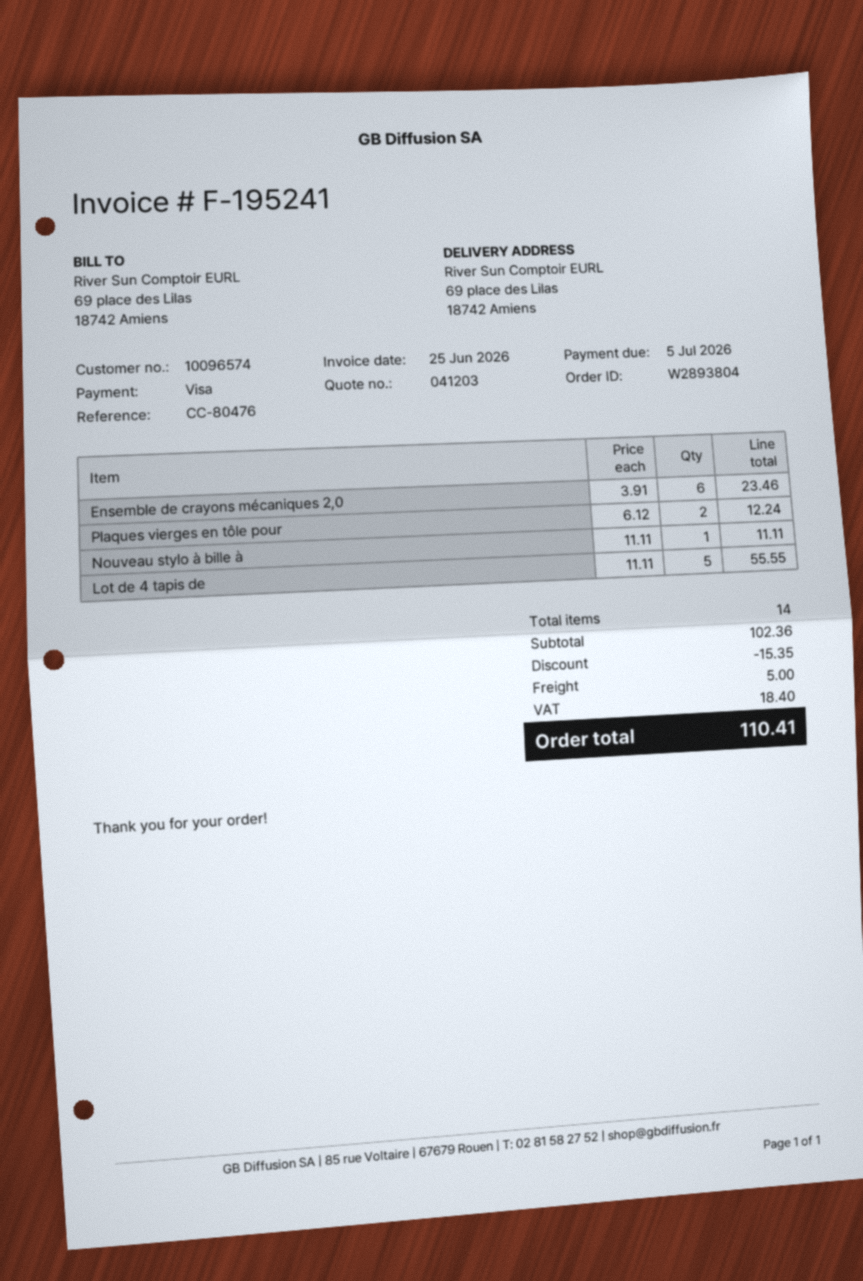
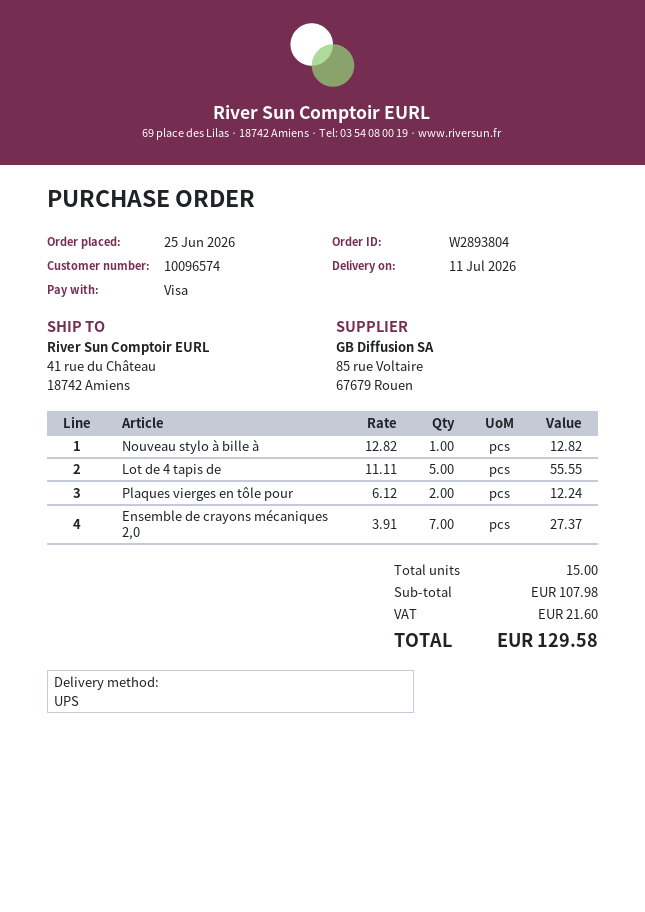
ship to: 69 place des Lilas, 18742 Amiens -> 41 rue du Château, 18742 Amiens
Ensemble de crayons mécaniques 2,0: 6 x 3.91 = 23.46 -> 7 x 3.91 = 27.37
Nouveau stylo à bille à: 1 x 11.11 = 11.11 -> 1 x 12.82 = 12.82
total quantity: 14 -> 15
subtotal: 102.36 -> 107.98
discount: 15.35 -> none
shipping: 5.00 -> none
tax: 18.40 -> 21.60
total: 110.41 -> 129.58

